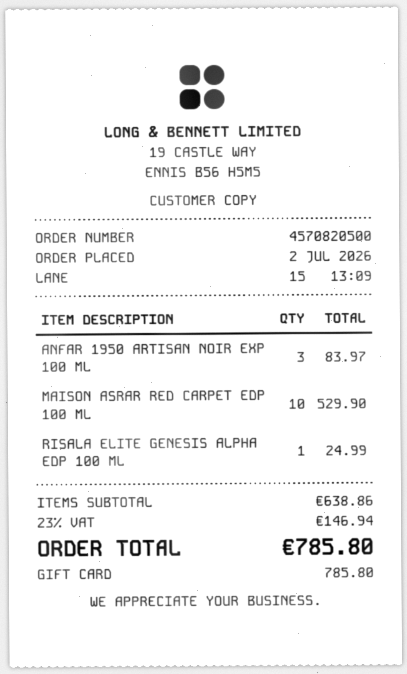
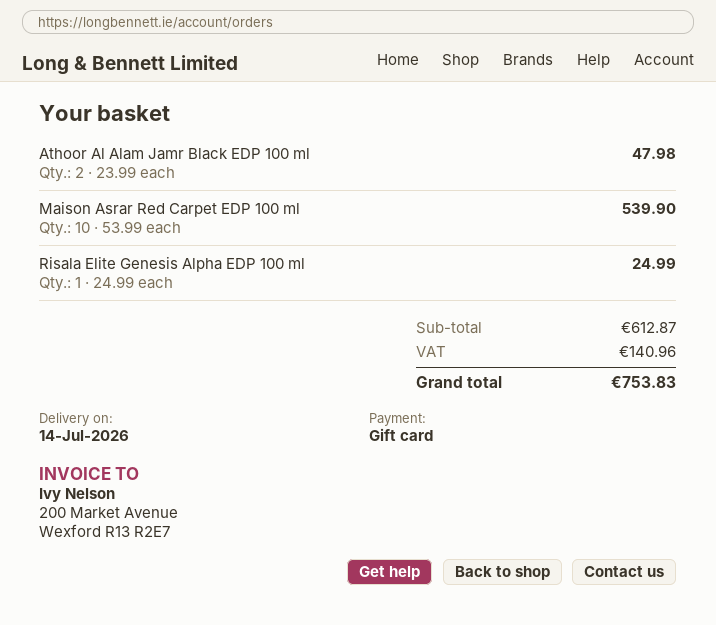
ANFAR 1950 ARTISAN NOIR EXP 100 ML: 3 for 83.97 -> none
MAISON ASRAR RED CARPET EDP 100 ML: 10 for 529.90 -> 10 for 539.90
Athoor Al Alam Jamr Black EDP 100 ml: none -> 2 for 47.98
subtotal: 638.86 -> 612.87
tax: 146.94 -> 140.96
total: 785.80 -> 753.83

